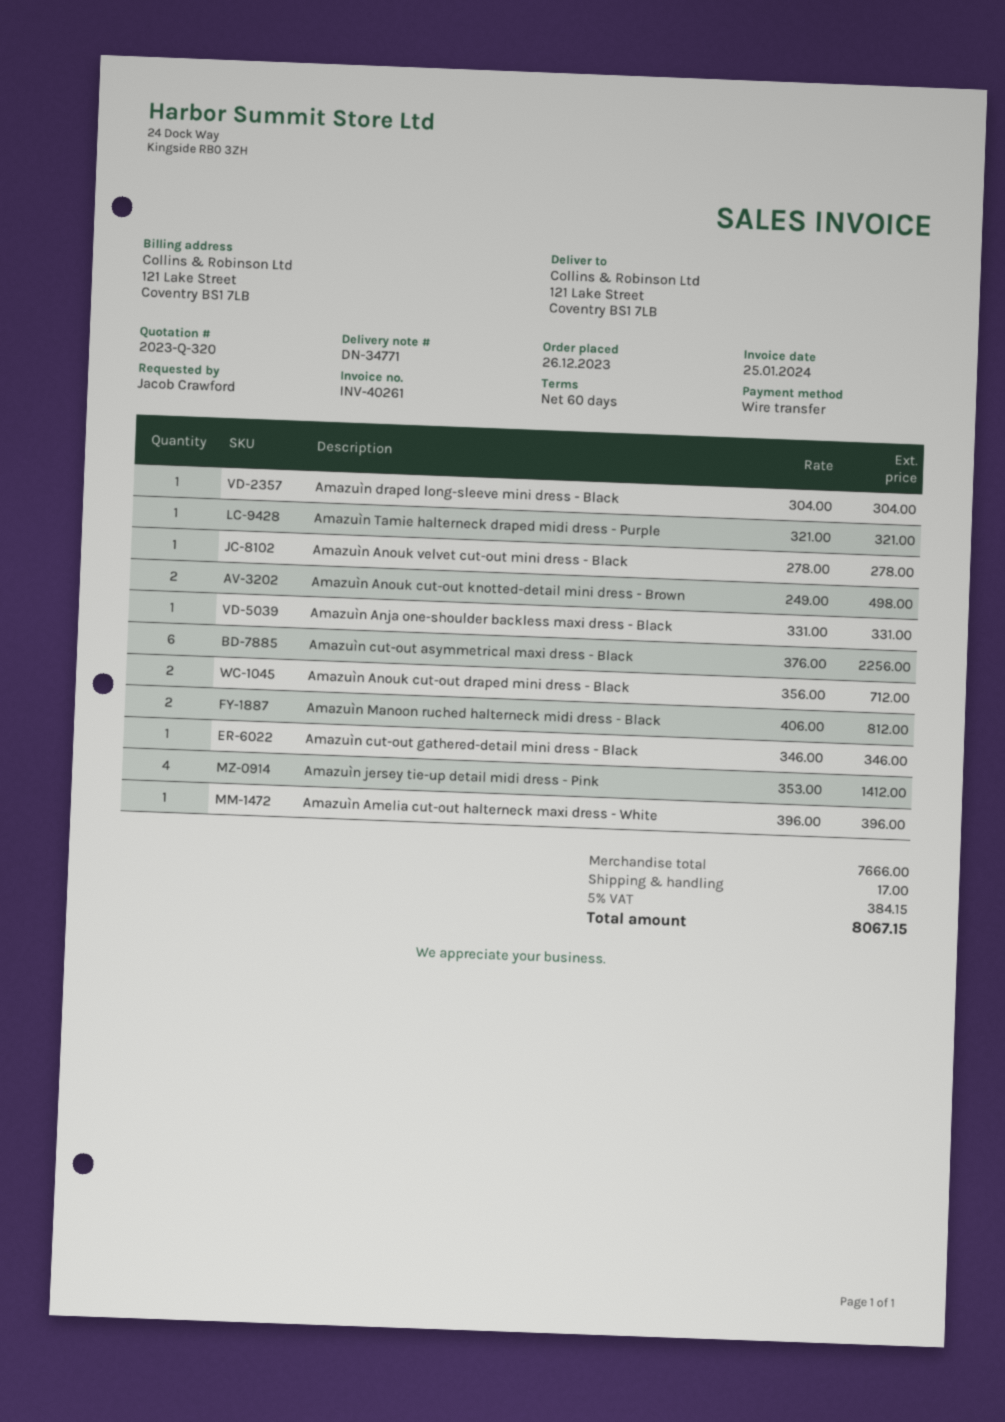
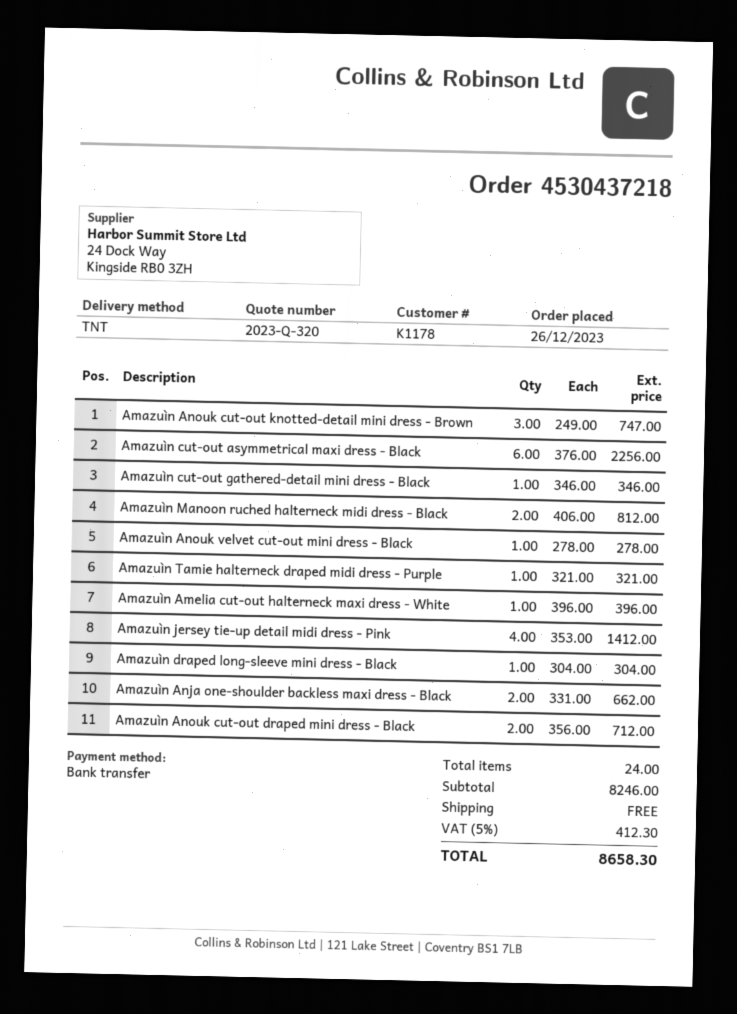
Amazuìn Anouk cut-out knotted-detail mini dress - Brown: 2 x 249.00 = 498.00 -> 3 x 249.00 = 747.00
Amazuìn Anja one-shoulder backless maxi dress - Black: 1 x 331.00 = 331.00 -> 2 x 331.00 = 662.00
subtotal: 7666.00 -> 8246.00
shipping: 17.00 -> 0.00
tax: 5% = 384.15 -> 5% = 412.30
total: 8067.15 -> 8658.30

